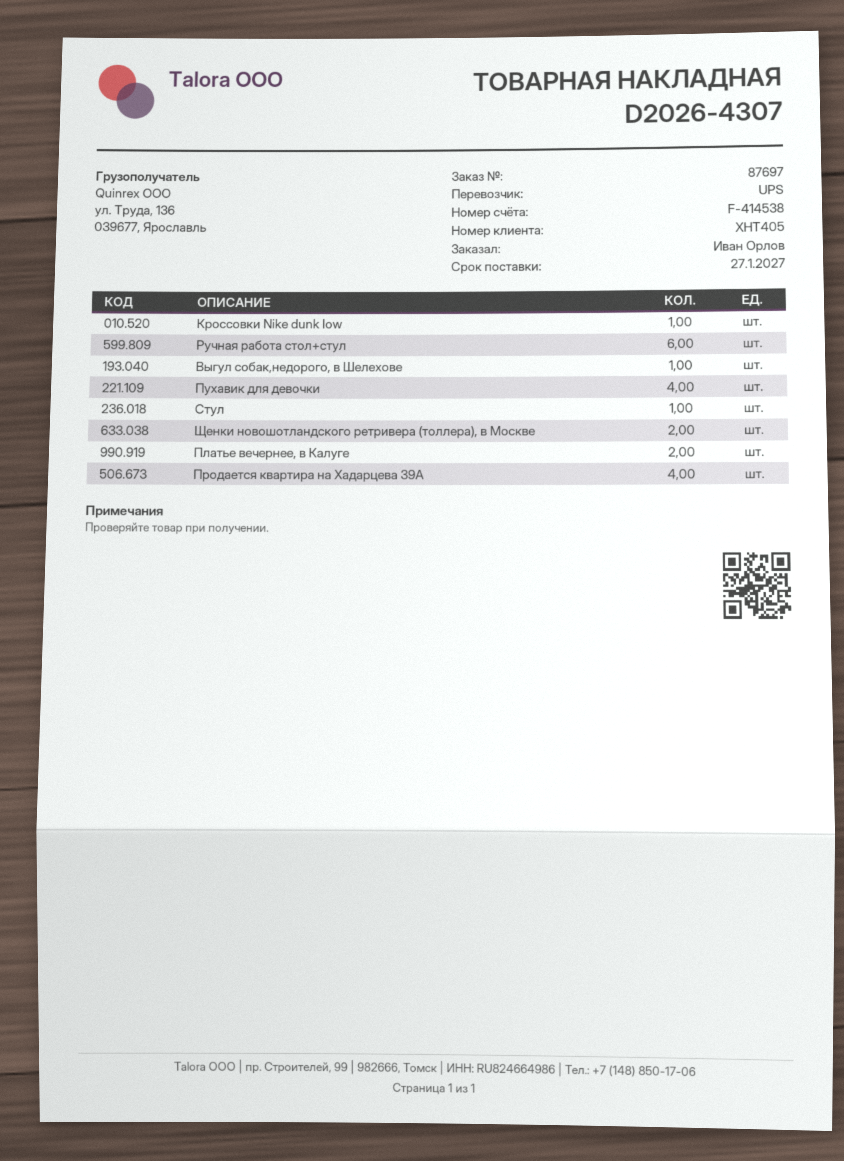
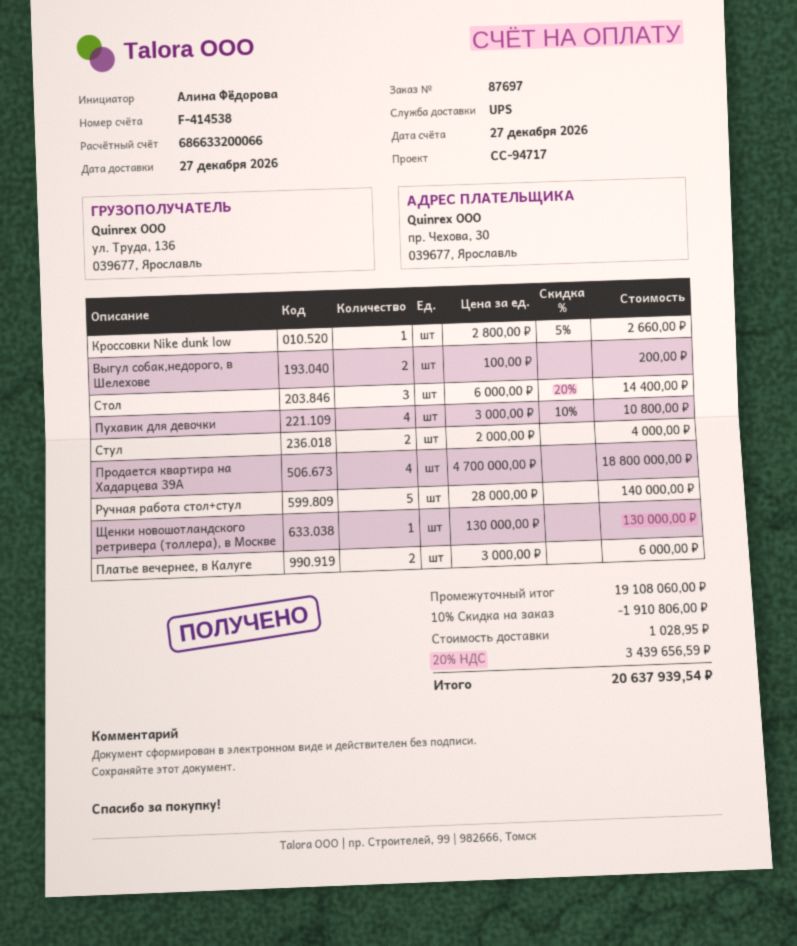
delivery date: 2027-01-27 -> 2026-12-27
ordered by: Иван Орлов -> Алина Фёдорова
Ручная работа стол+стул: 6 -> 5
Выгул собак,недорого, в Шелехове: 1 -> 2
Стул: 1 -> 2
Щенки новошотландского ретривера (толлера), в Москве: 2 -> 1
Стол: none -> 3

